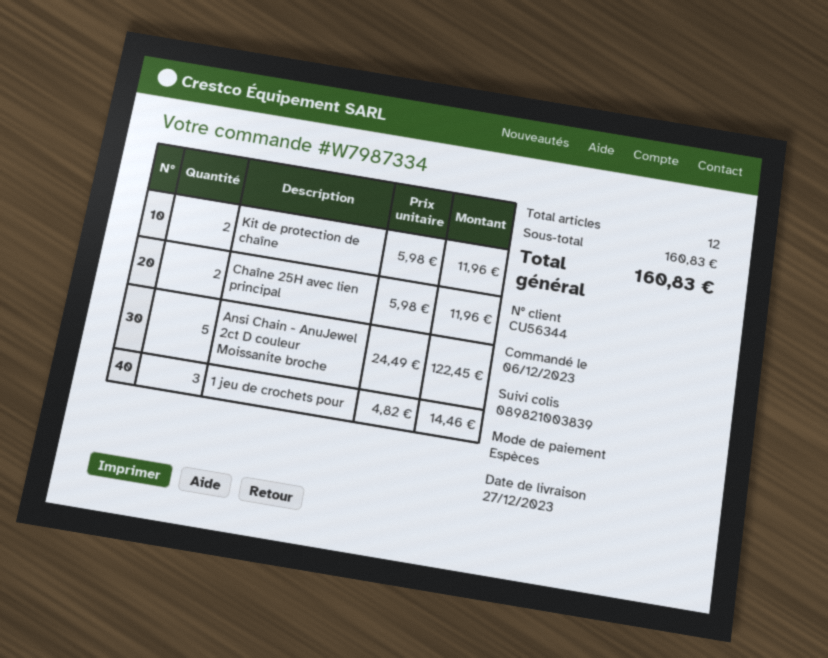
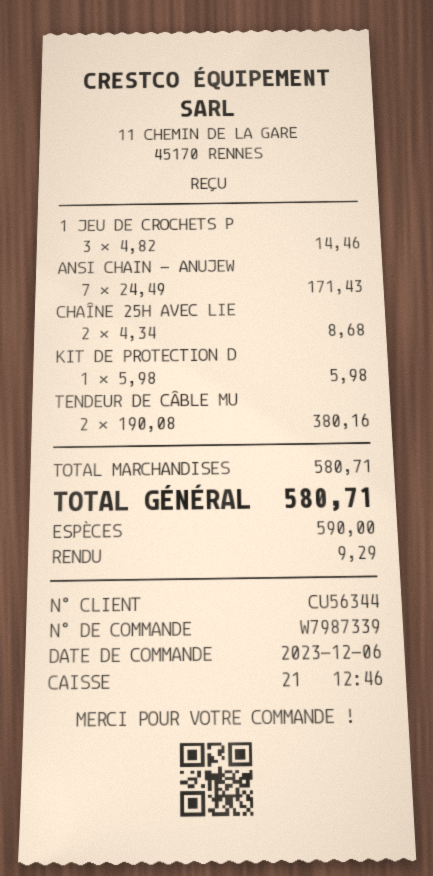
order number: W7987334 -> W7987339
Kit de protection de chaîne: 2 x 5.98 = 11.96 -> 1 x 5.98 = 5.98
Chaîne 25H avec lien principal: 2 x 5.98 = 11.96 -> 2 x 4.34 = 8.68
Ansi Chain - AnuJewel 2ct D couleur Moissanite broche: 5 x 24.49 = 122.45 -> 7 x 24.49 = 171.43
TENDEUR DE CÂBLE MU: none -> 2 x 190.08 = 380.16
subtotal: 160.83 -> 580.71
total: 160.83 -> 580.71

